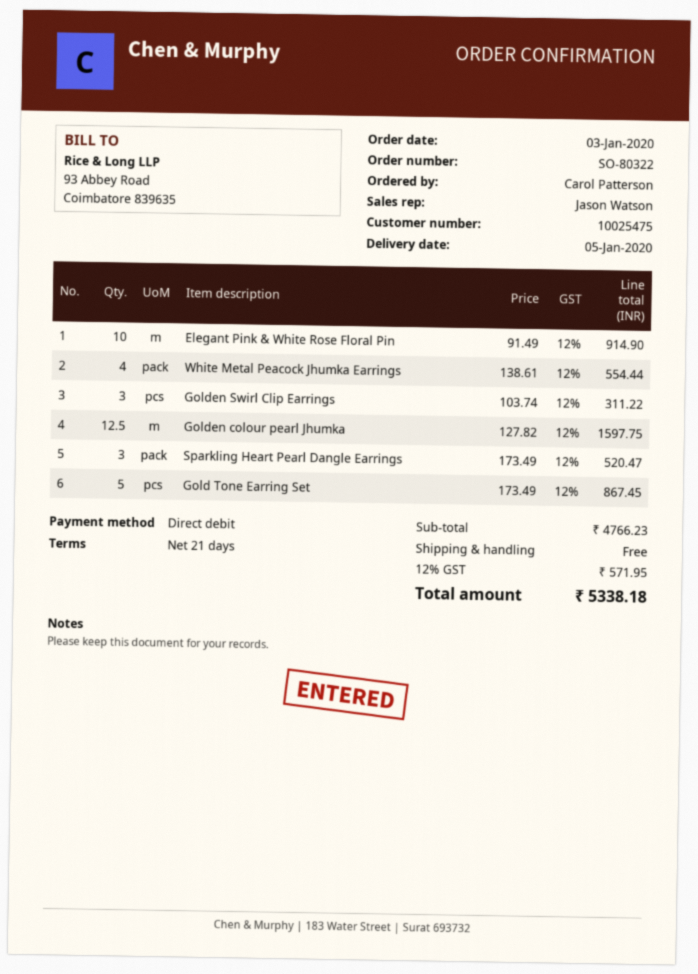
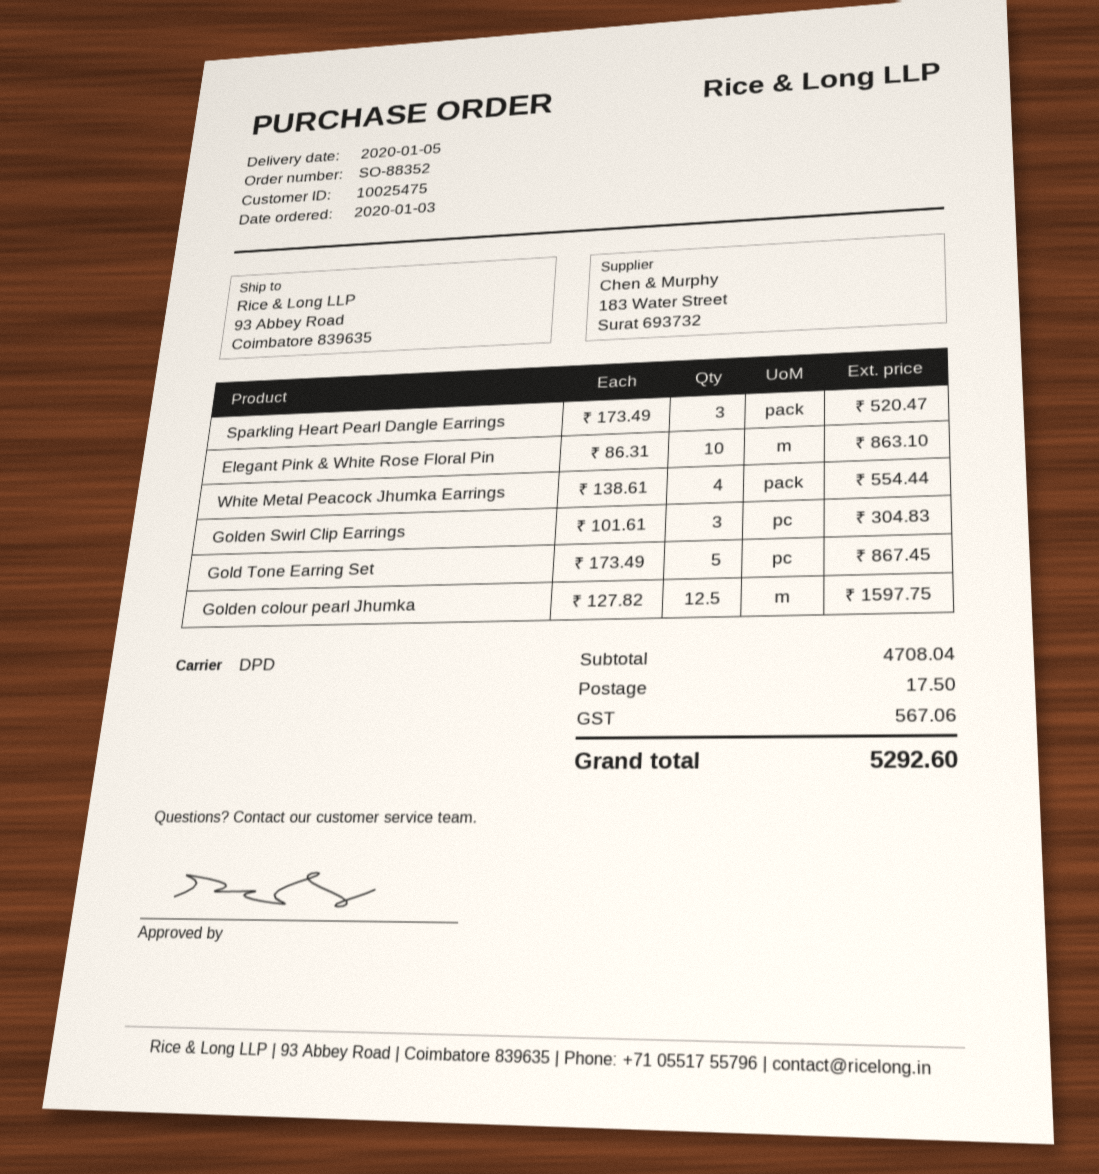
order number: SO-80322 -> SO-88352
Elegant Pink & White Rose Floral Pin: 10 x 91.49 = 914.90 -> 10 x 86.31 = 863.10
Golden Swirl Clip Earrings: 3 x 103.74 = 311.22 -> 3 x 101.61 = 304.83
subtotal: 4766.23 -> 4708.04
shipping: 0.00 -> 17.50
tax: 571.95 -> 567.06
total: 5338.18 -> 5292.60

